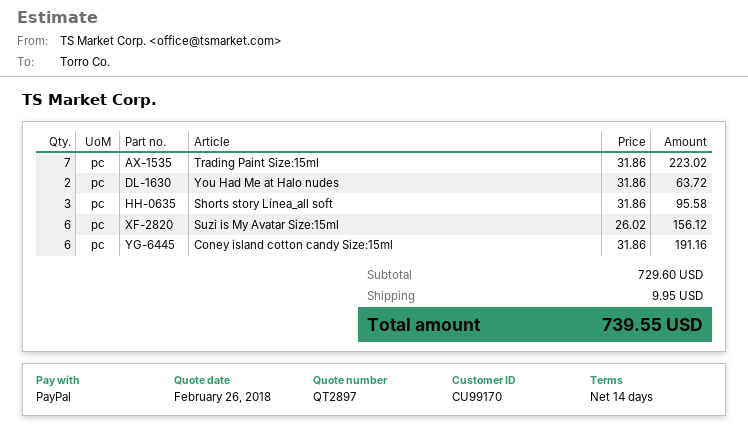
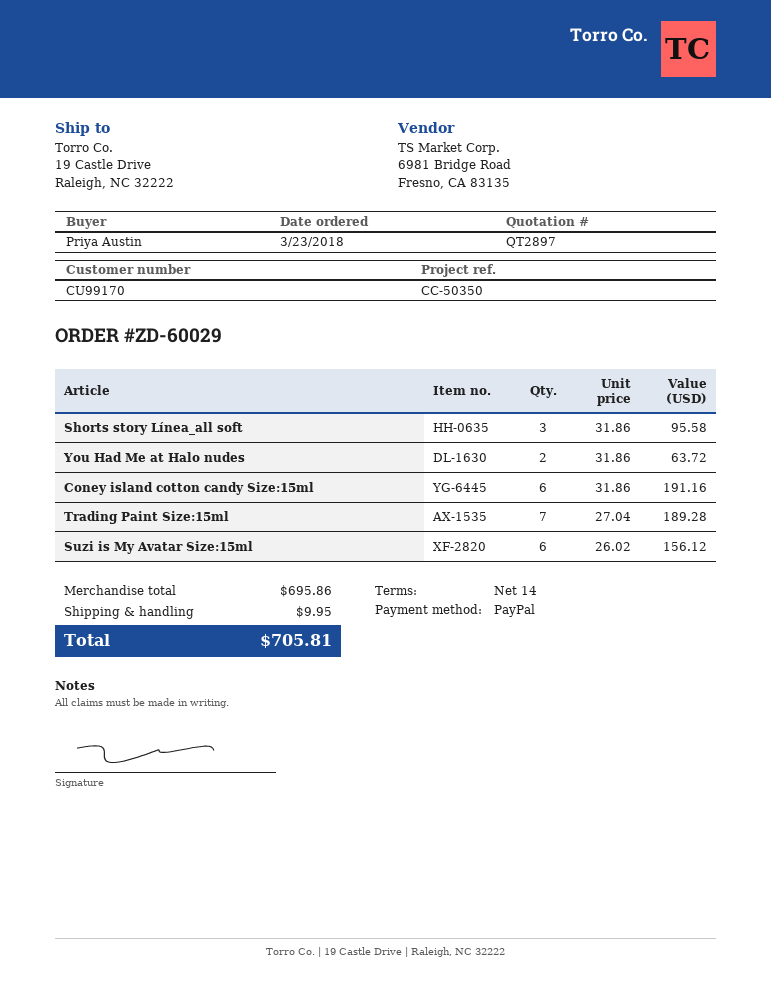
Trading Paint Size:15ml: 7 x 31.86 = 223.02 -> 7 x 27.04 = 189.28
subtotal: 729.60 -> 695.86
total: 739.55 -> 705.81

